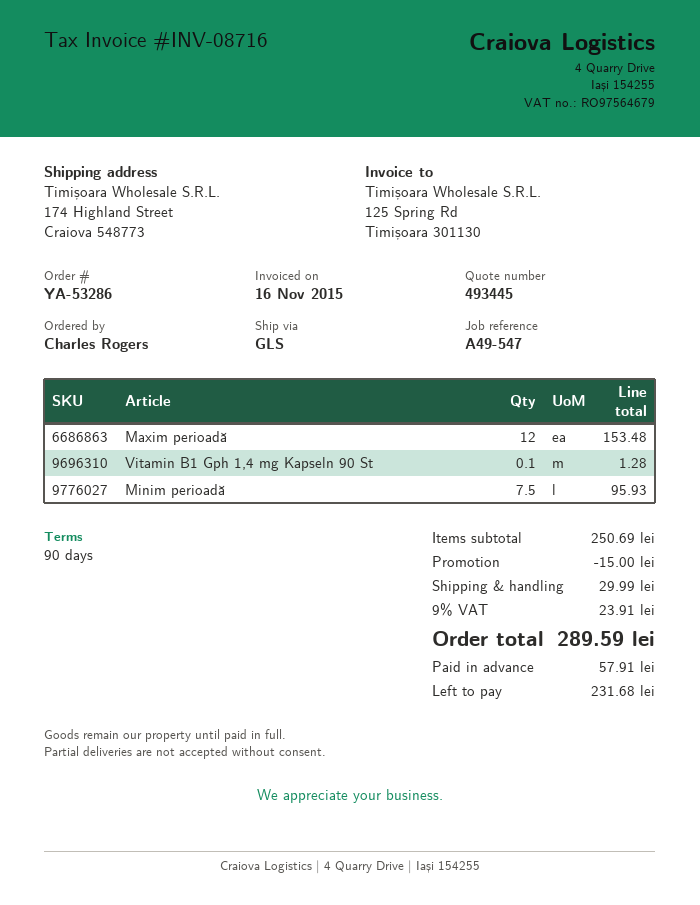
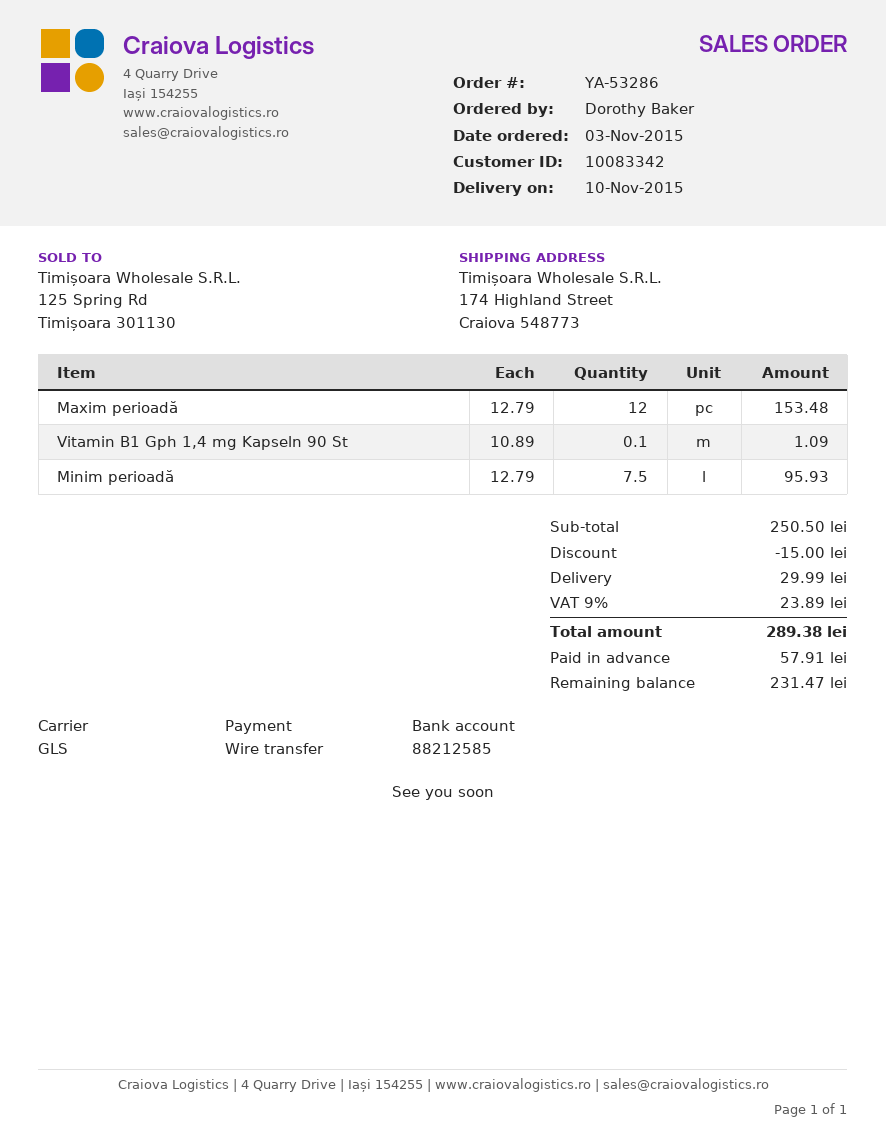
ordered by: Charles Rogers -> Dorothy Baker
Vitamin B1 Gph 1,4 mg Kapseln 90 St: 0.1 for 1.28 -> 0.1 for 1.09
subtotal: 250.69 -> 250.50
tax: 9% = 23.91 -> 9% = 23.89
total: 289.59 -> 289.38
balance: 231.68 -> 231.47

